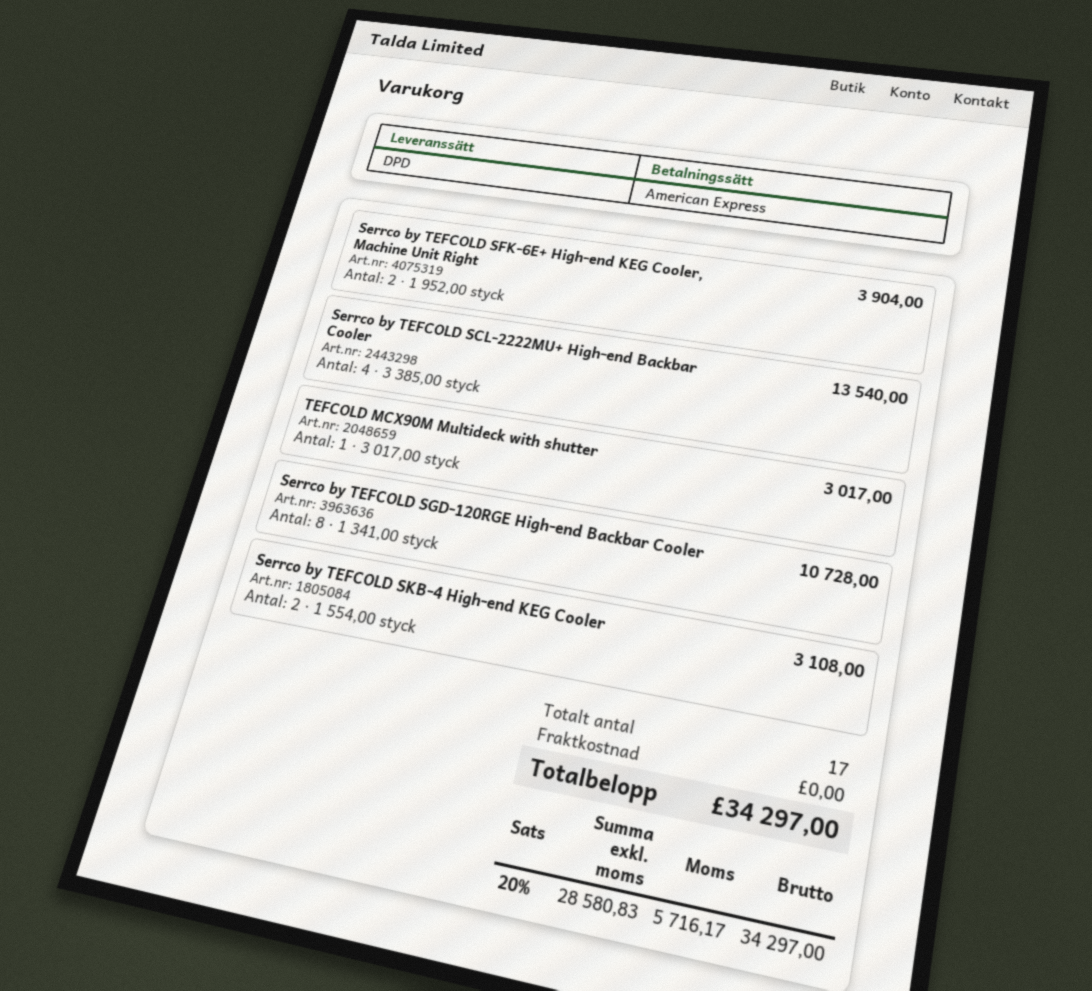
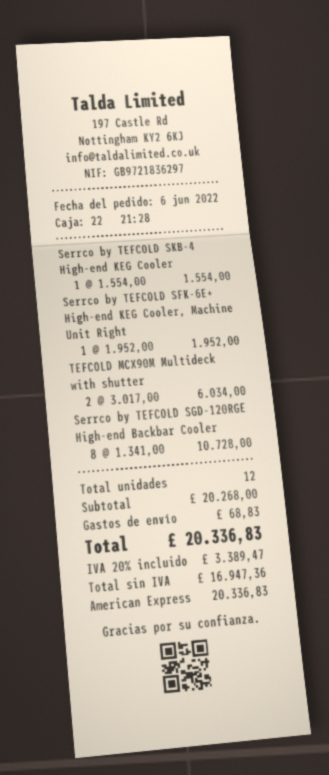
Serrco by TEFCOLD SFK-6E+ High-end KEG Cooler, Machine Unit Right: 2 x 1952.00 = 3904.00 -> 1 x 1952.00 = 1952.00
Serrco by TEFCOLD SCL-2222MU+ High-end Backbar Cooler: 4 x 3385.00 = 13540.00 -> none
TEFCOLD MCX90M Multideck with shutter: 1 x 3017.00 = 3017.00 -> 2 x 3017.00 = 6034.00
Serrco by TEFCOLD SKB-4 High-end KEG Cooler: 2 x 1554.00 = 3108.00 -> 1 x 1554.00 = 1554.00
total quantity: 17 -> 12
shipping: 0.00 -> 68.83
net: 28580.83 -> 16947.36
tax: 20% = 5716.17 -> 20% = 3389.47
total: 34297.00 -> 20336.83

